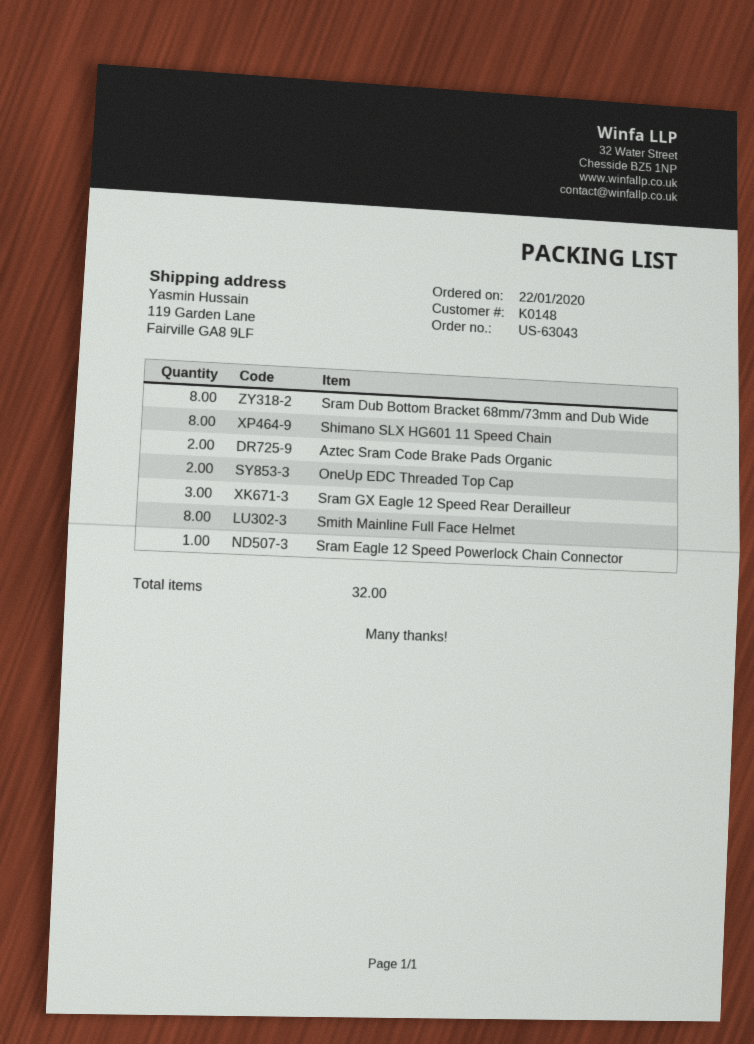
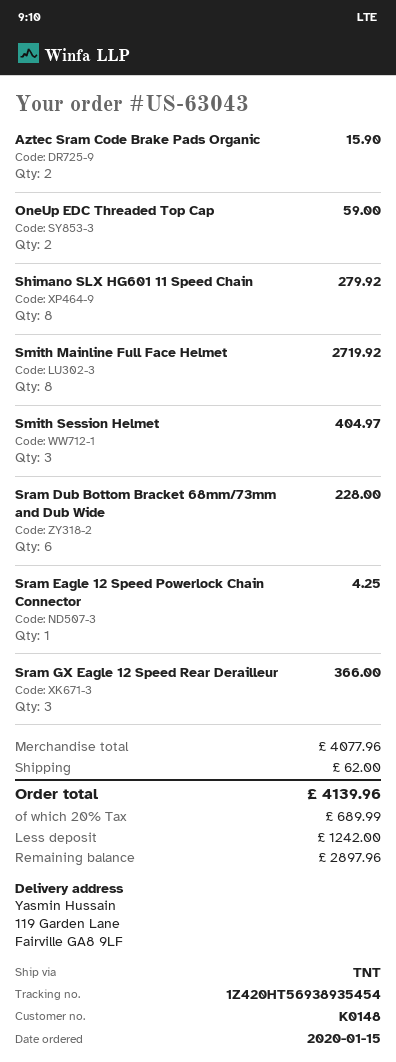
order date: 2020-01-22 -> 2020-01-15
Sram Dub Bottom Bracket 68mm/73mm and Dub Wide: 8 -> 6
Smith Session Helmet: none -> 3

